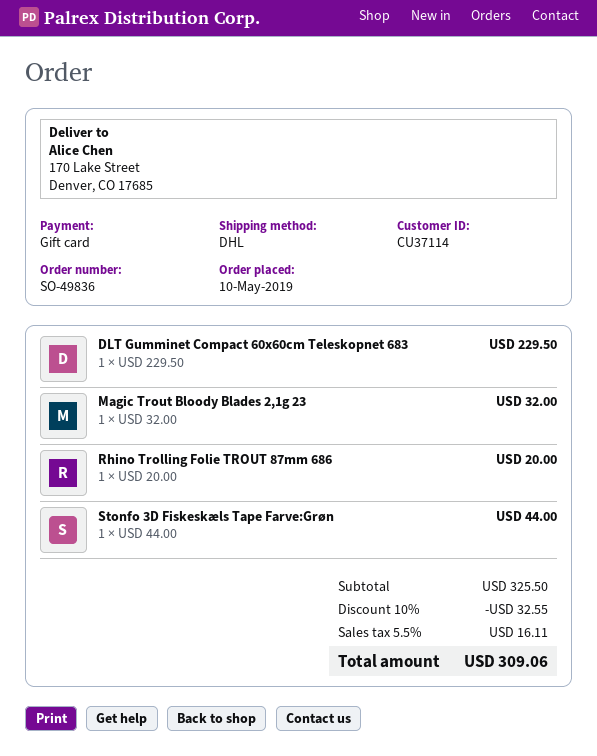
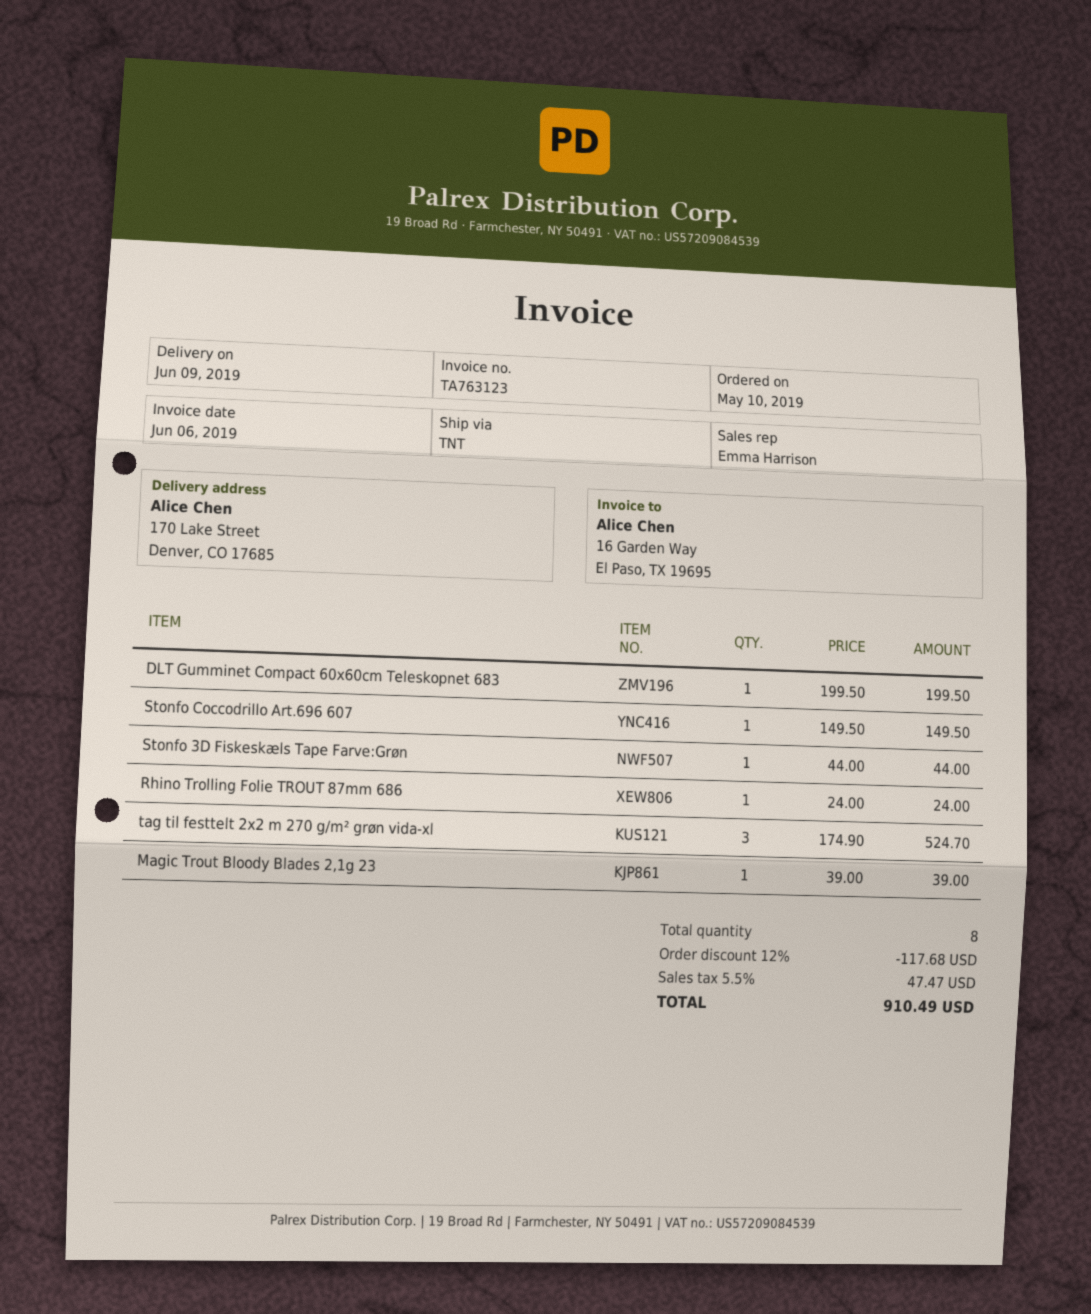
shipping method: DHL -> TNT
DLT Gumminet Compact 60x60cm Teleskopnet 683: 1 x 229.50 = 229.50 -> 1 x 199.50 = 199.50
Magic Trout Bloody Blades 2,1g 23: 1 x 32.00 = 32.00 -> 1 x 39.00 = 39.00
Rhino Trolling Folie TROUT 87mm 686: 1 x 20.00 = 20.00 -> 1 x 24.00 = 24.00
Stonfo Coccodrillo Art.696 607: none -> 1 x 149.50 = 149.50
tag til festtelt 2x2 m 270 g/m² grøn vida-xl: none -> 3 x 174.90 = 524.70
discount: 10% = 32.55 -> 12% = 117.68
tax: 5.5% = 16.11 -> 5.5% = 47.47
total: 309.06 -> 910.49

